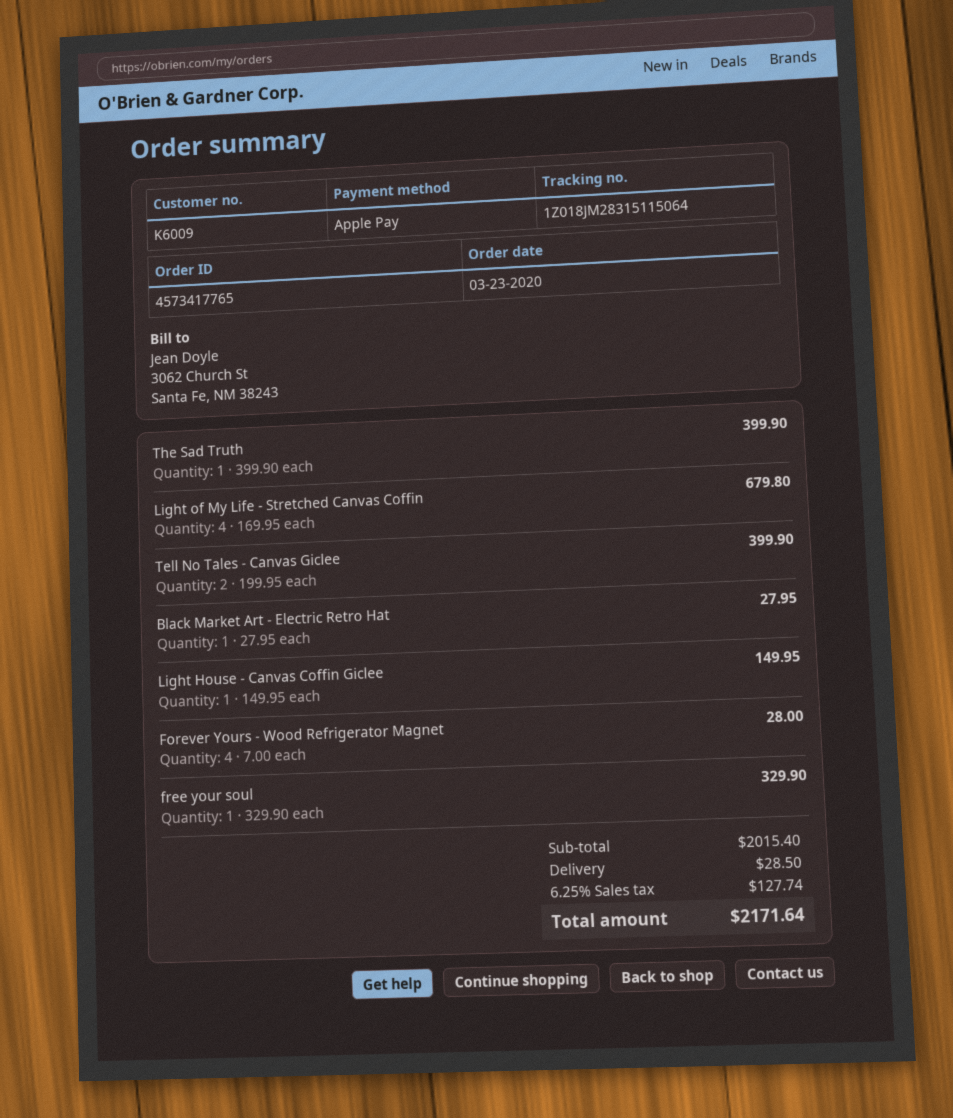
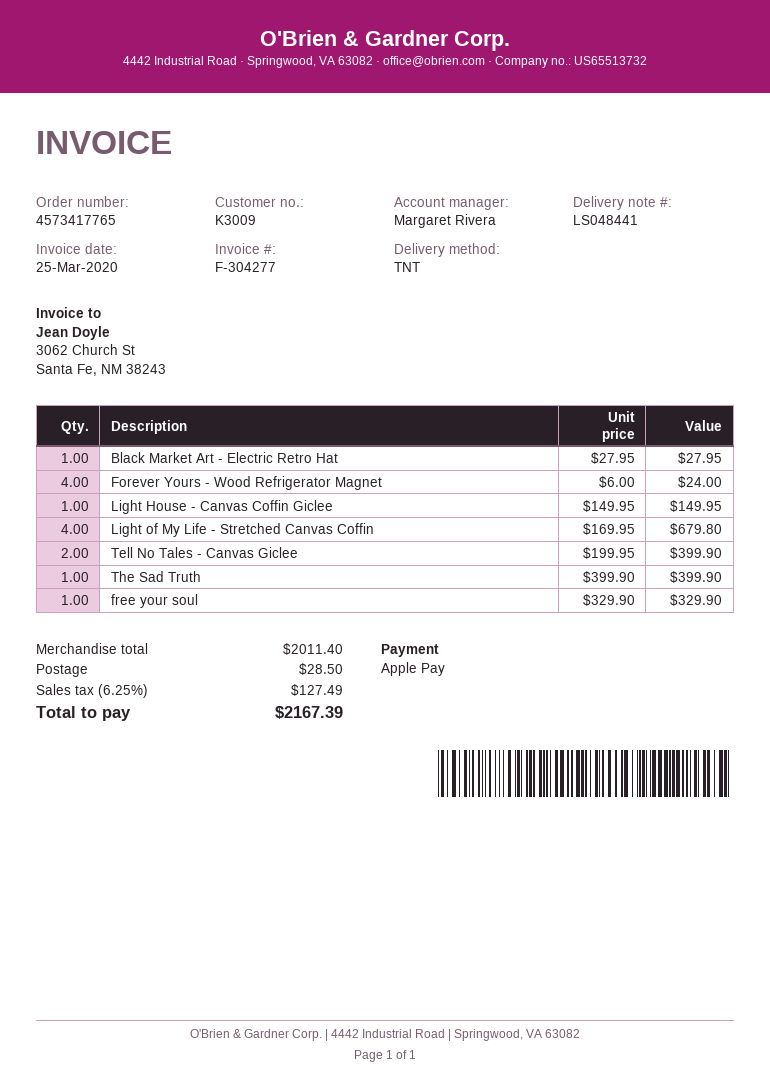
customer number: K6009 -> K3009
Forever Yours - Wood Refrigerator Magnet: 4 x 7.00 = 28.00 -> 4 x 6.00 = 24.00
subtotal: 2015.40 -> 2011.40
tax: 6.25% = 127.74 -> 6.25% = 127.49
total: 2171.64 -> 2167.39

